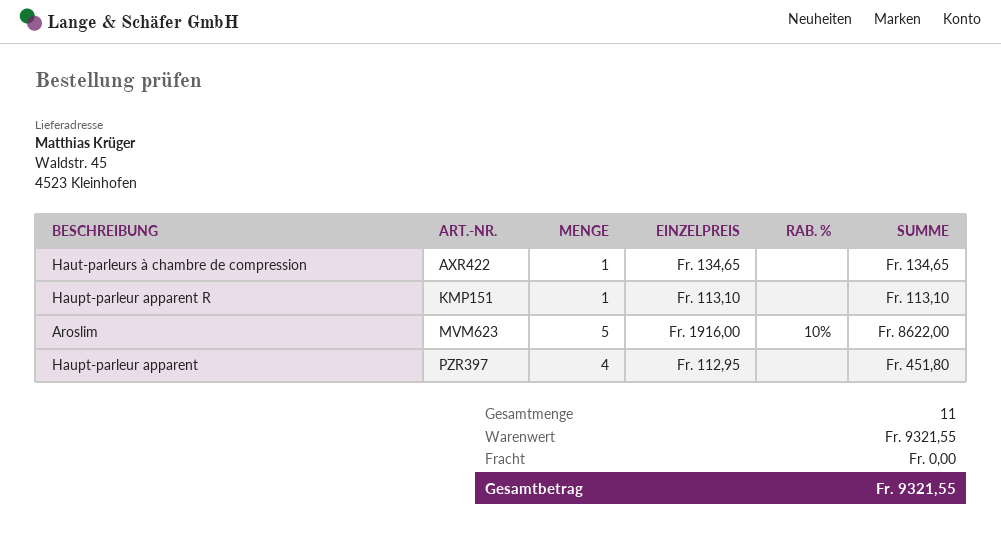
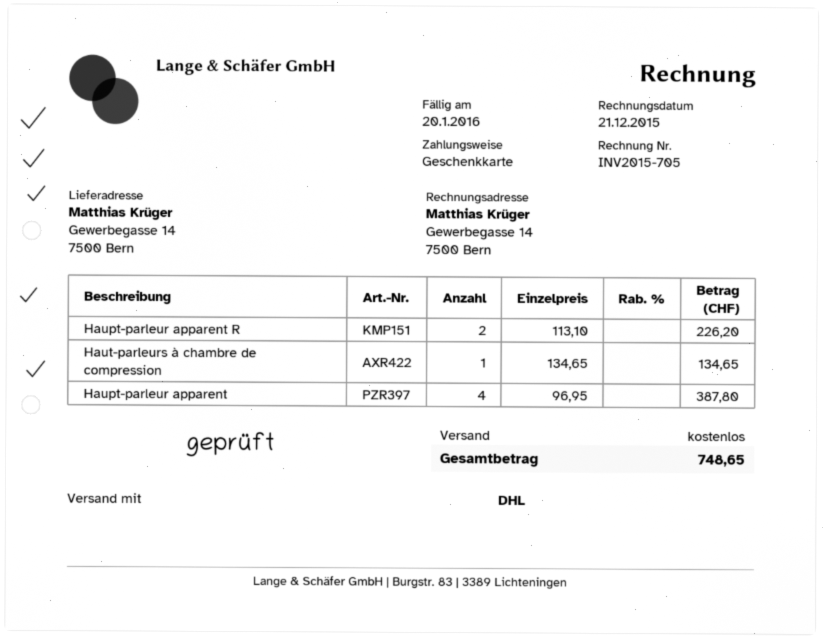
ship to: Waldstr. 45, 4523 Kleinhofen -> Gewerbegasse 14, 7500 Bern
Haupt-parleur apparent R: 1 x 113.10 = 113.10 -> 2 x 113.10 = 226.20
Aroslim: 5 x 1916.00 - 10% = 8622.00 -> none
Haupt-parleur apparent: 4 x 112.95 = 451.80 -> 4 x 96.95 = 387.80
total: 9321.55 -> 748.65

